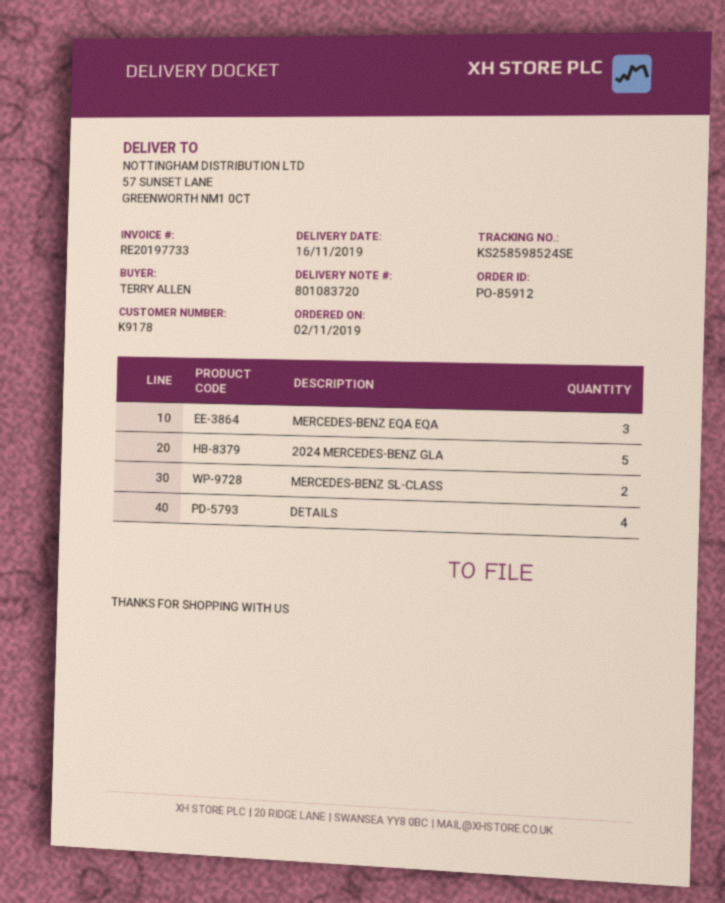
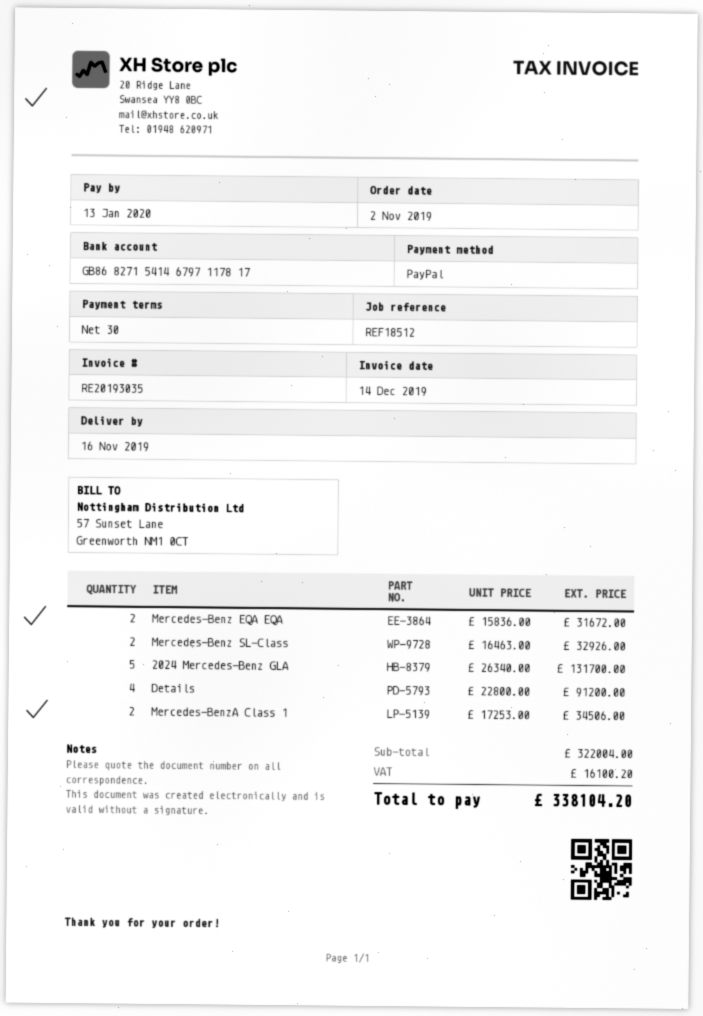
invoice number: RE20197733 -> RE20193035
MERCEDES-BENZ EQA EQA: 3 -> 2
Mercedes-BenzA Class 1: none -> 2

